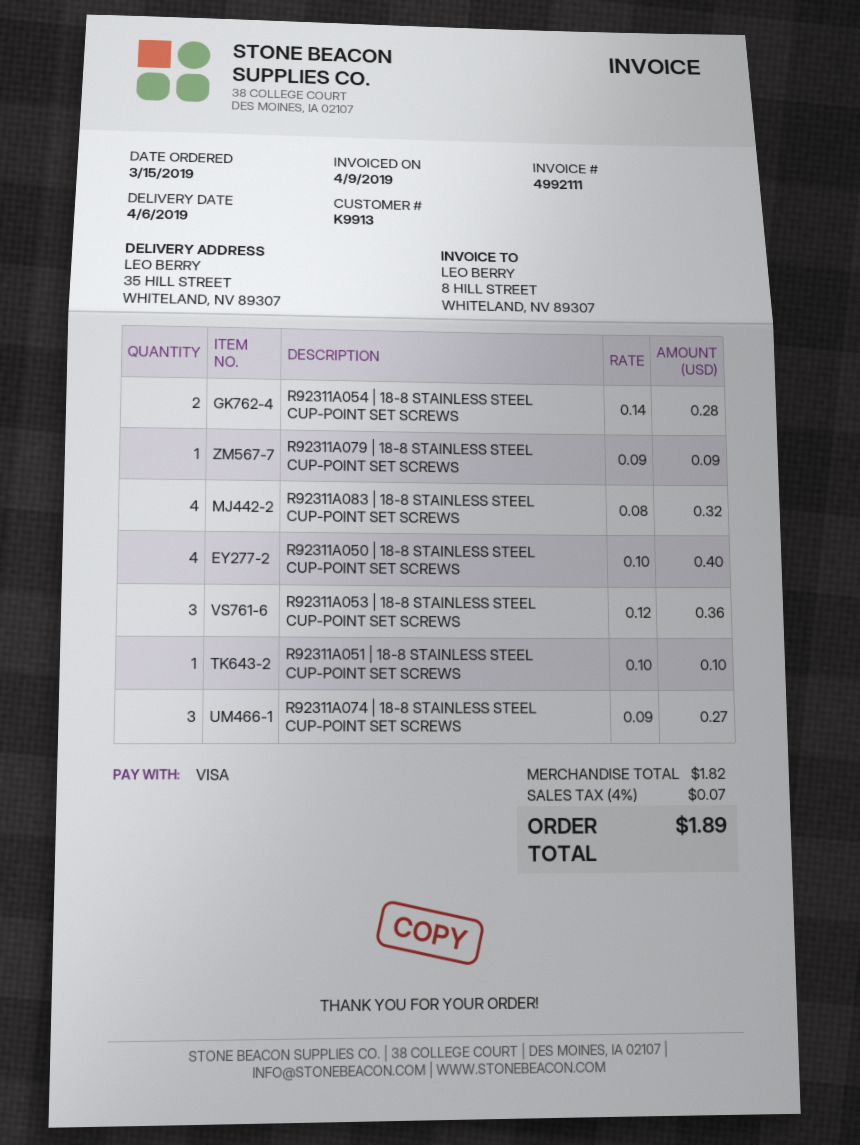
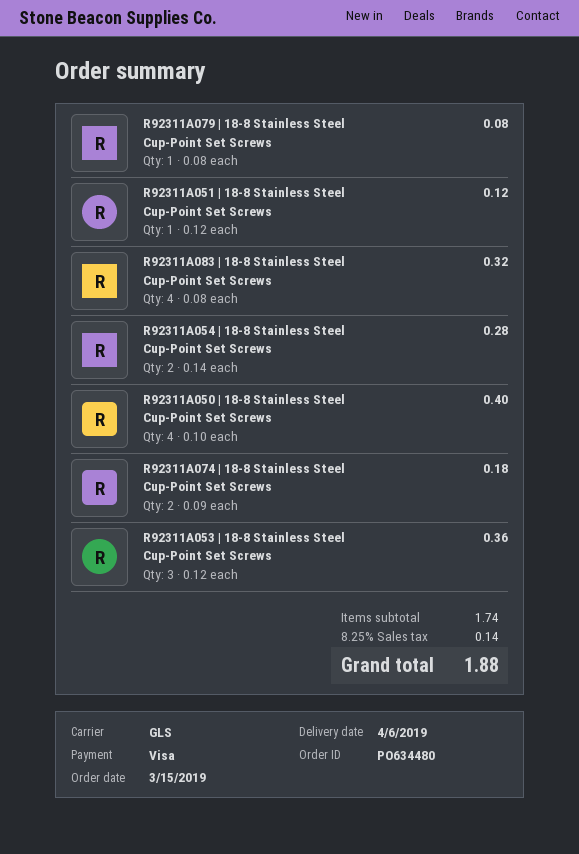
R92311A079 | 18-8 STAINLESS STEEL CUP-POINT SET SCREWS: 1 x 0.09 = 0.09 -> 1 x 0.08 = 0.08
R92311A051 | 18-8 STAINLESS STEEL CUP-POINT SET SCREWS: 1 x 0.10 = 0.10 -> 1 x 0.12 = 0.12
R92311A074 | 18-8 STAINLESS STEEL CUP-POINT SET SCREWS: 3 x 0.09 = 0.27 -> 2 x 0.09 = 0.18
subtotal: 1.82 -> 1.74
tax: 4% = 0.07 -> 8.25% = 0.14
total: 1.89 -> 1.88

